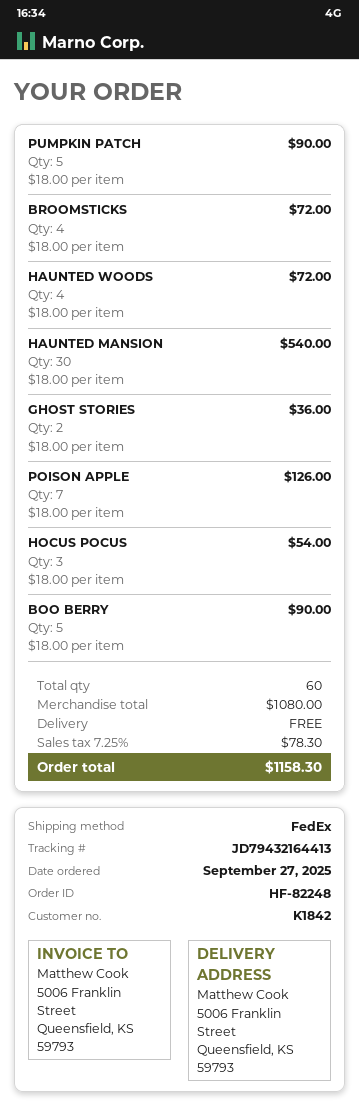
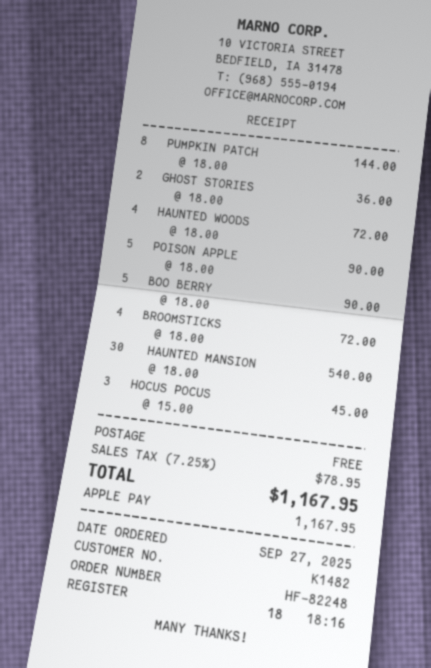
customer number: K1842 -> K1482
PUMPKIN PATCH: 5 x 18.00 = 90.00 -> 8 x 18.00 = 144.00
POISON APPLE: 7 x 18.00 = 126.00 -> 5 x 18.00 = 90.00
HOCUS POCUS: 3 x 18.00 = 54.00 -> 3 x 15.00 = 45.00
tax: 7.25% = 78.30 -> 7.25% = 78.95
total: 1158.30 -> 1167.95

